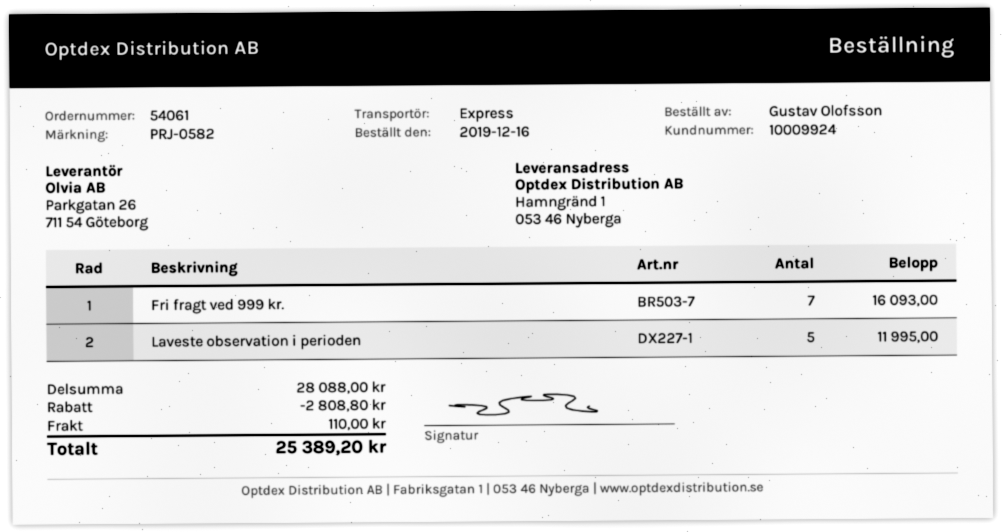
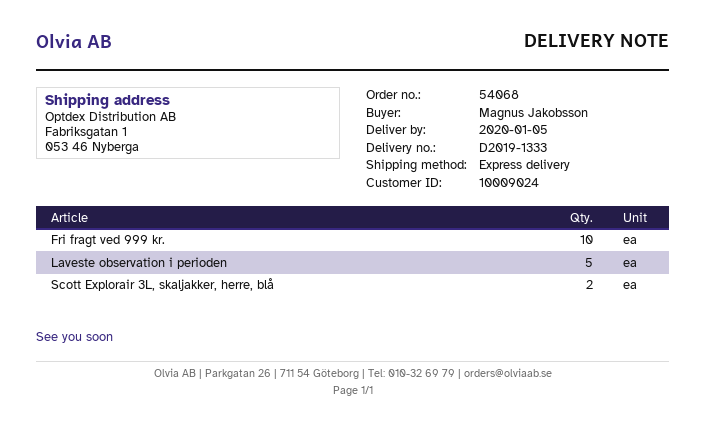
order number: 54061 -> 54068
customer number: 10009924 -> 10009024
ordered by: Gustav Olofsson -> Magnus Jakobsson
ship to: Hamngränd 1, 053 46 Nyberga -> Fabriksgatan 1, 053 46 Nyberga
Fri fragt ved 999 kr.: 7 -> 10
Scott Explorair 3L, skaljakker, herre, blå: none -> 2

